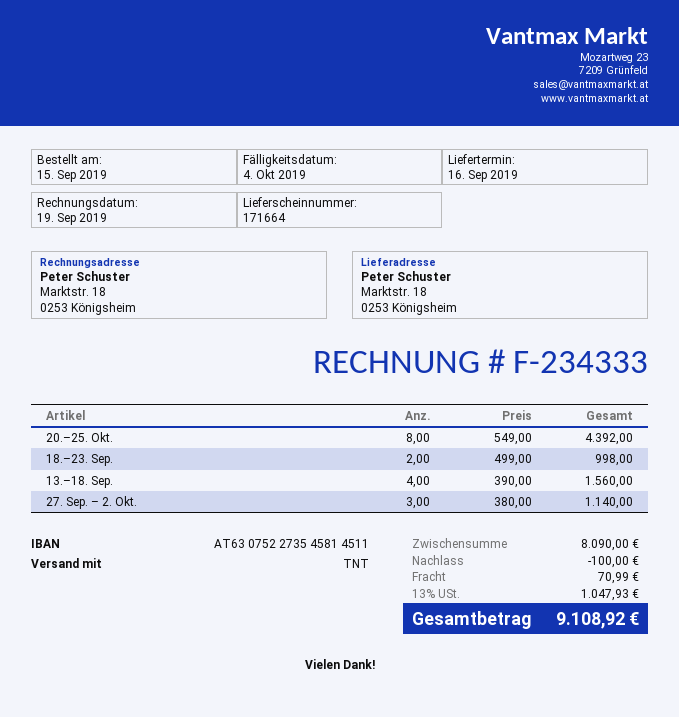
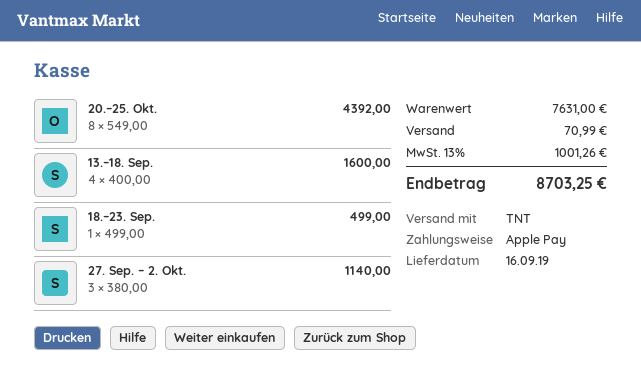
18.–23. Sep.: 2 x 499.00 = 998.00 -> 1 x 499.00 = 499.00
13.–18. Sep.: 4 x 390.00 = 1560.00 -> 4 x 400.00 = 1600.00
subtotal: 8090.00 -> 7631.00
discount: 100.00 -> none
tax: 13% = 1047.93 -> 13% = 1001.26
total: 9108.92 -> 8703.25

